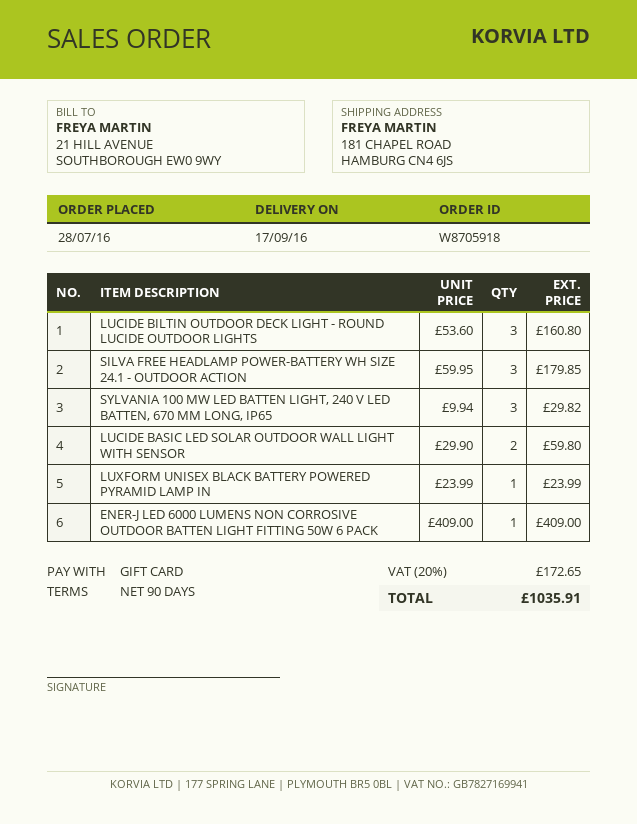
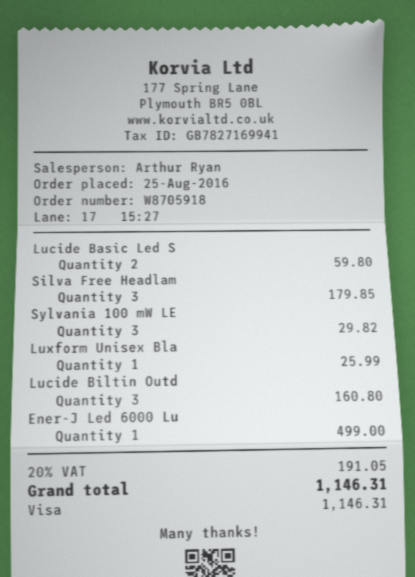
order date: 2016-07-28 -> 2016-08-25
payment method: gift card -> Visa
LUXFORM UNISEX BLACK BATTERY POWERED PYRAMID LAMP IN: 1 for 23.99 -> 1 for 25.99
ENER-J LED 6000 LUMENS NON CORROSIVE OUTDOOR BATTEN LIGHT FITTING 50W 6 PACK: 1 for 409.00 -> 1 for 499.00
tax: 20% = 172.65 -> 20% = 191.05
total: 1035.91 -> 1146.31

